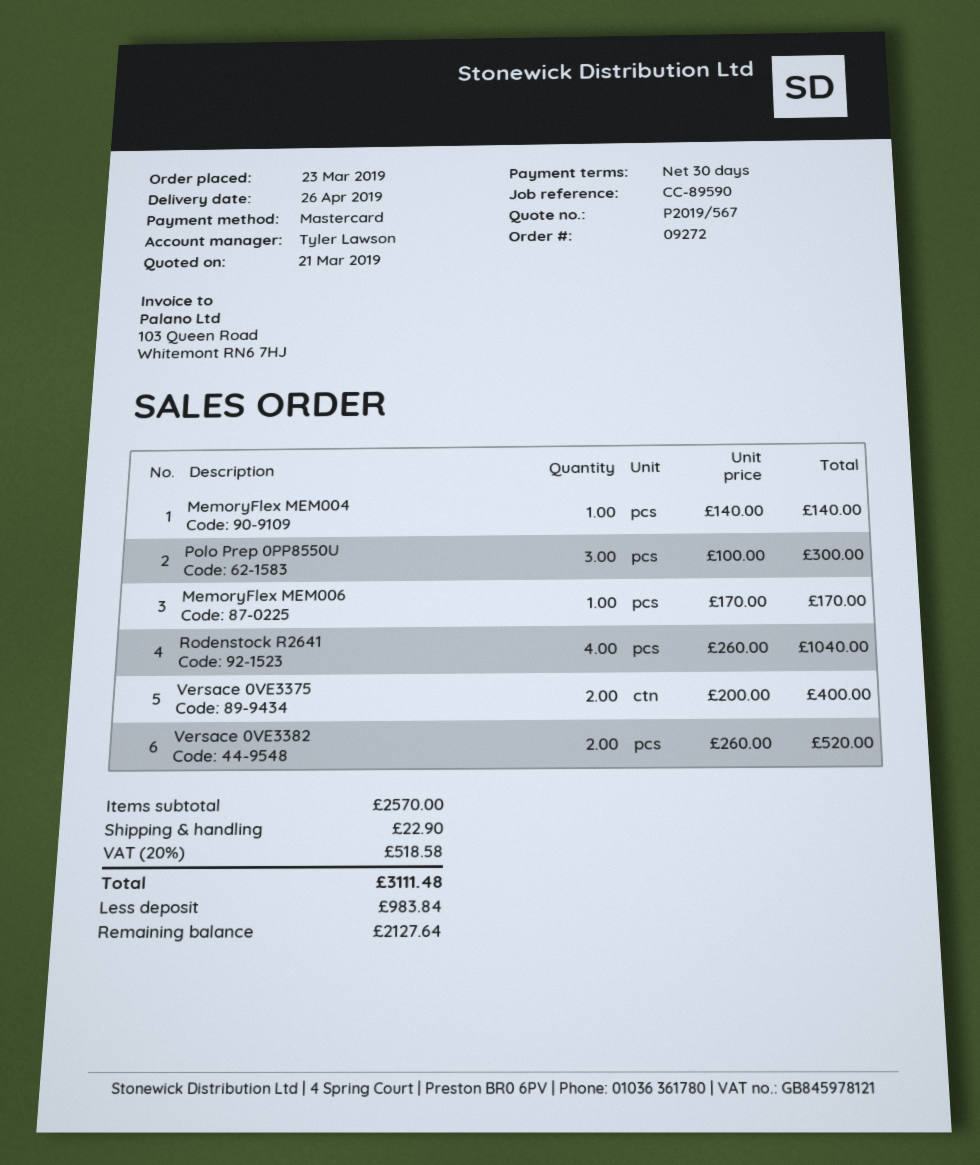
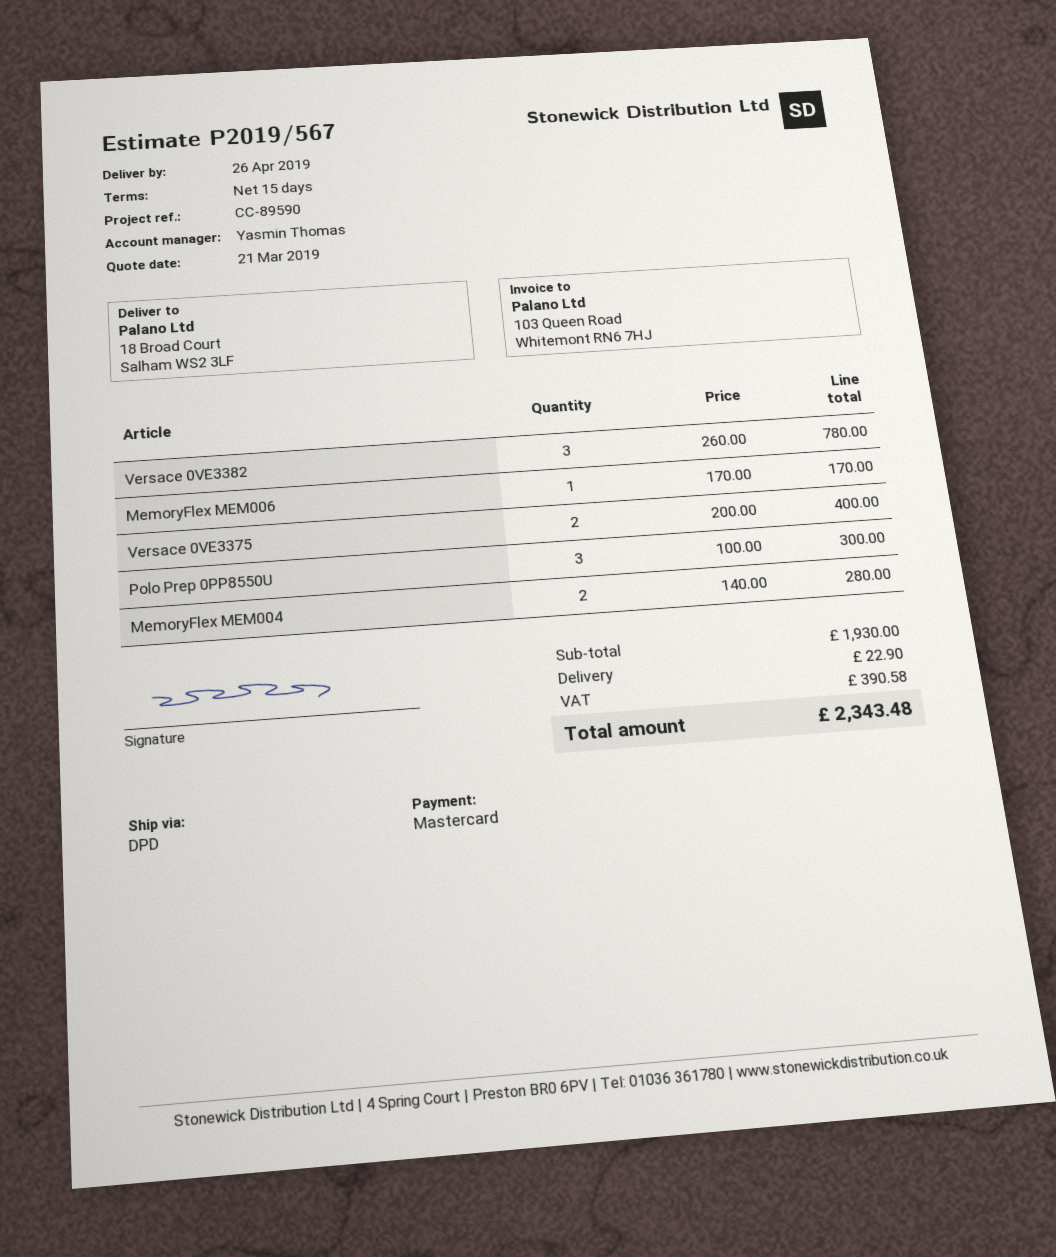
payment terms: 30 days -> 15 days
sales rep: Tyler Lawson -> Yasmin Thomas
MemoryFlex MEM004: 1 x 140.00 = 140.00 -> 2 x 140.00 = 280.00
Rodenstock R2641: 4 x 260.00 = 1040.00 -> none
Versace 0VE3382: 2 x 260.00 = 520.00 -> 3 x 260.00 = 780.00
subtotal: 2570.00 -> 1930.00
tax: 518.58 -> 390.58
total: 3111.48 -> 2343.48

